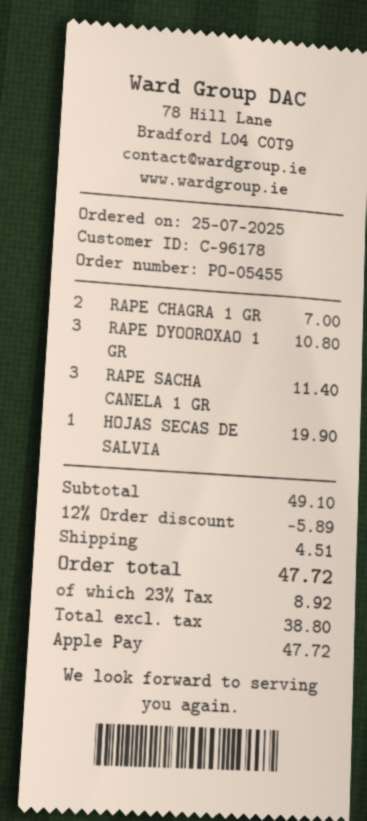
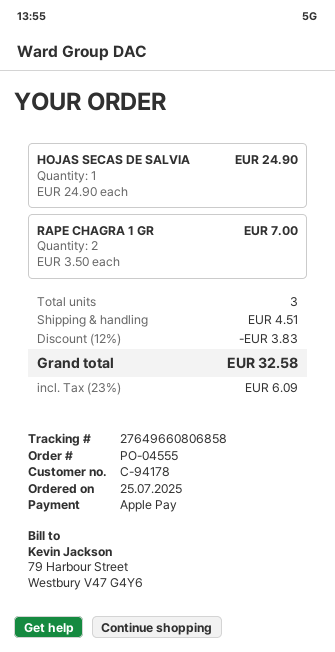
order number: PO-05455 -> PO-04555
customer number: C-96178 -> C-94178
RAPE DYOOROXAO 1 GR: 3 for 10.80 -> none
RAPE SACHA CANELA 1 GR: 3 for 11.40 -> none
HOJAS SECAS DE SALVIA: 1 for 19.90 -> 1 for 24.90
discount: 12% = 5.89 -> 12% = 3.83
tax: 23% = 8.92 -> 23% = 6.09
total: 47.72 -> 32.58

